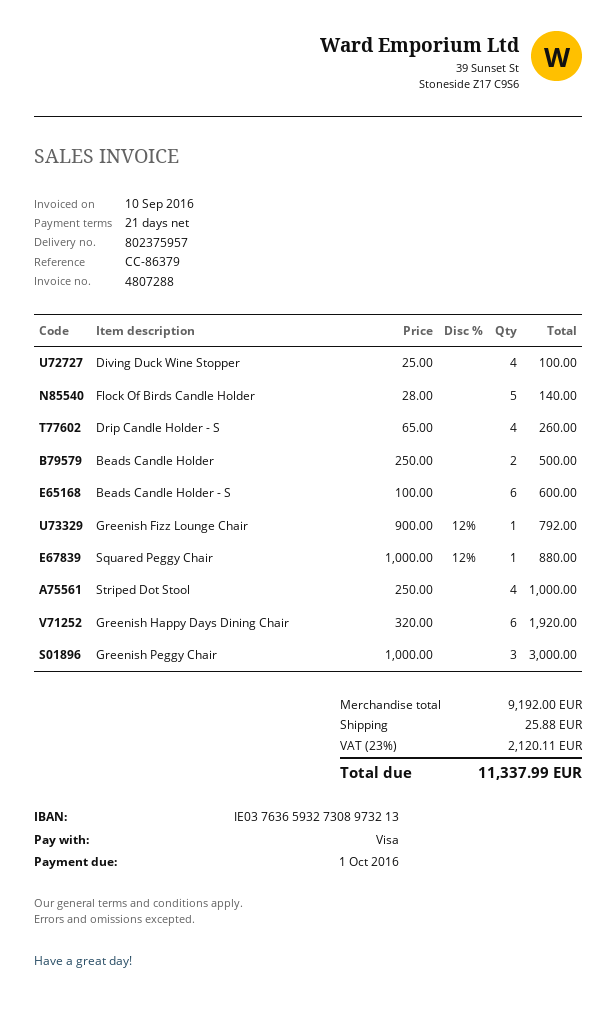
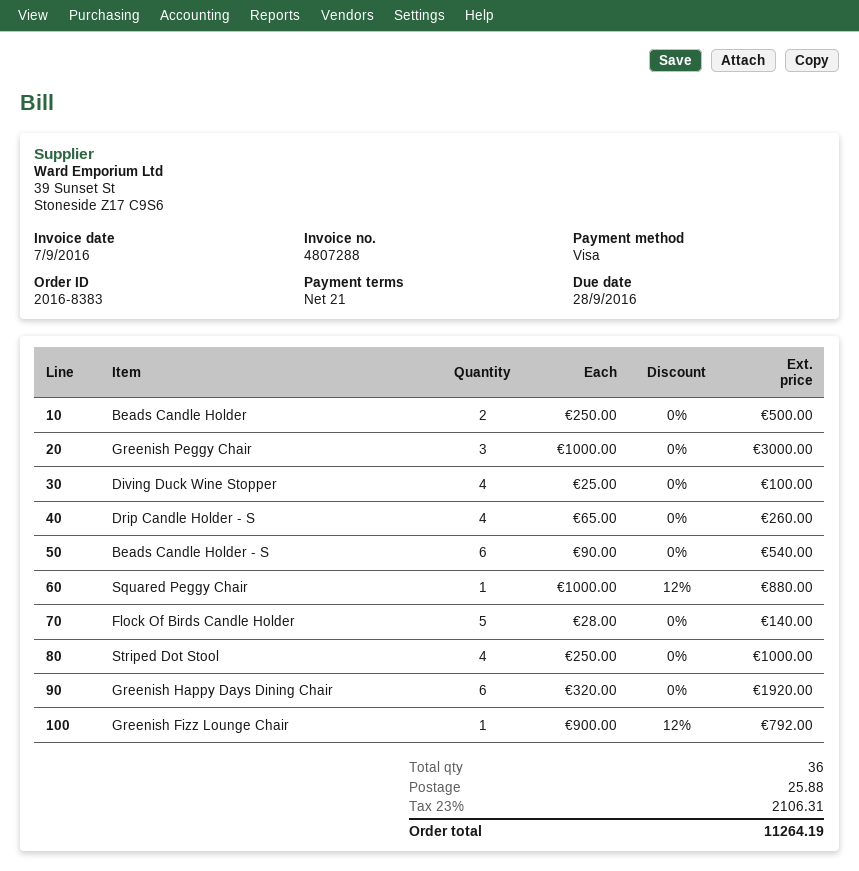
invoice date: 2016-09-10 -> 2016-09-07
due date: 2016-10-01 -> 2016-09-28
Beads Candle Holder - S: 6 x 100.00 = 600.00 -> 6 x 90.00 = 540.00
tax: 23% = 2120.11 -> 23% = 2106.31
total: 11337.99 -> 11264.19

